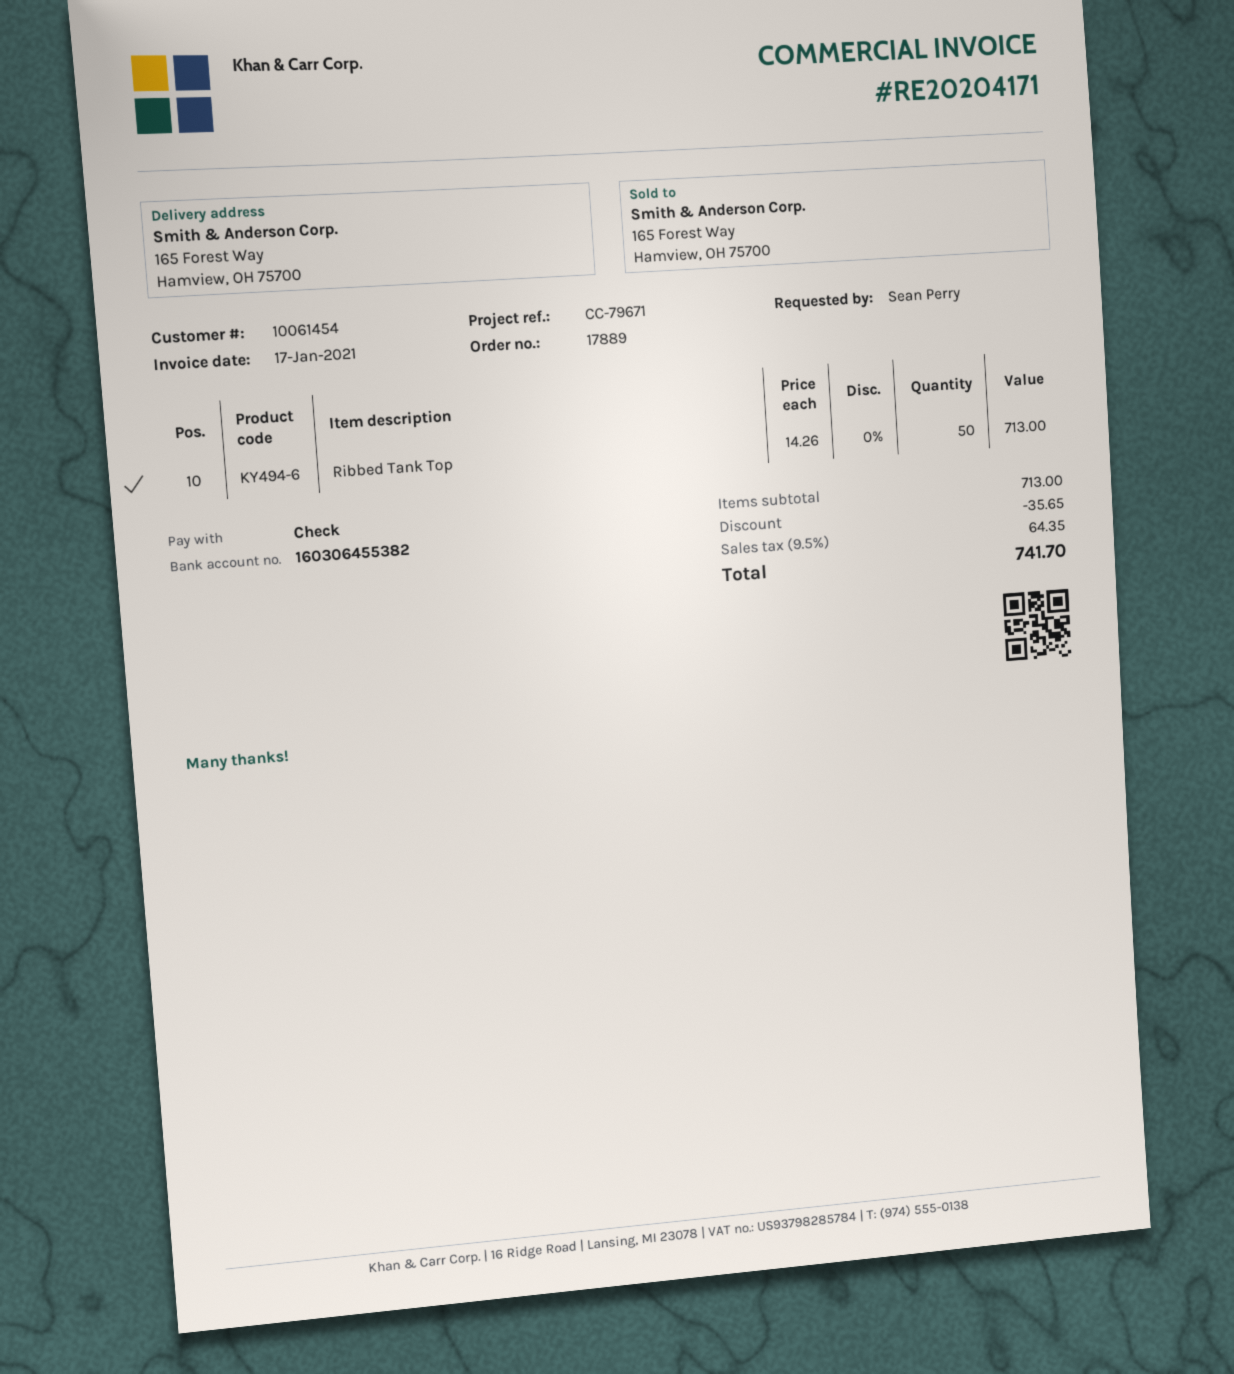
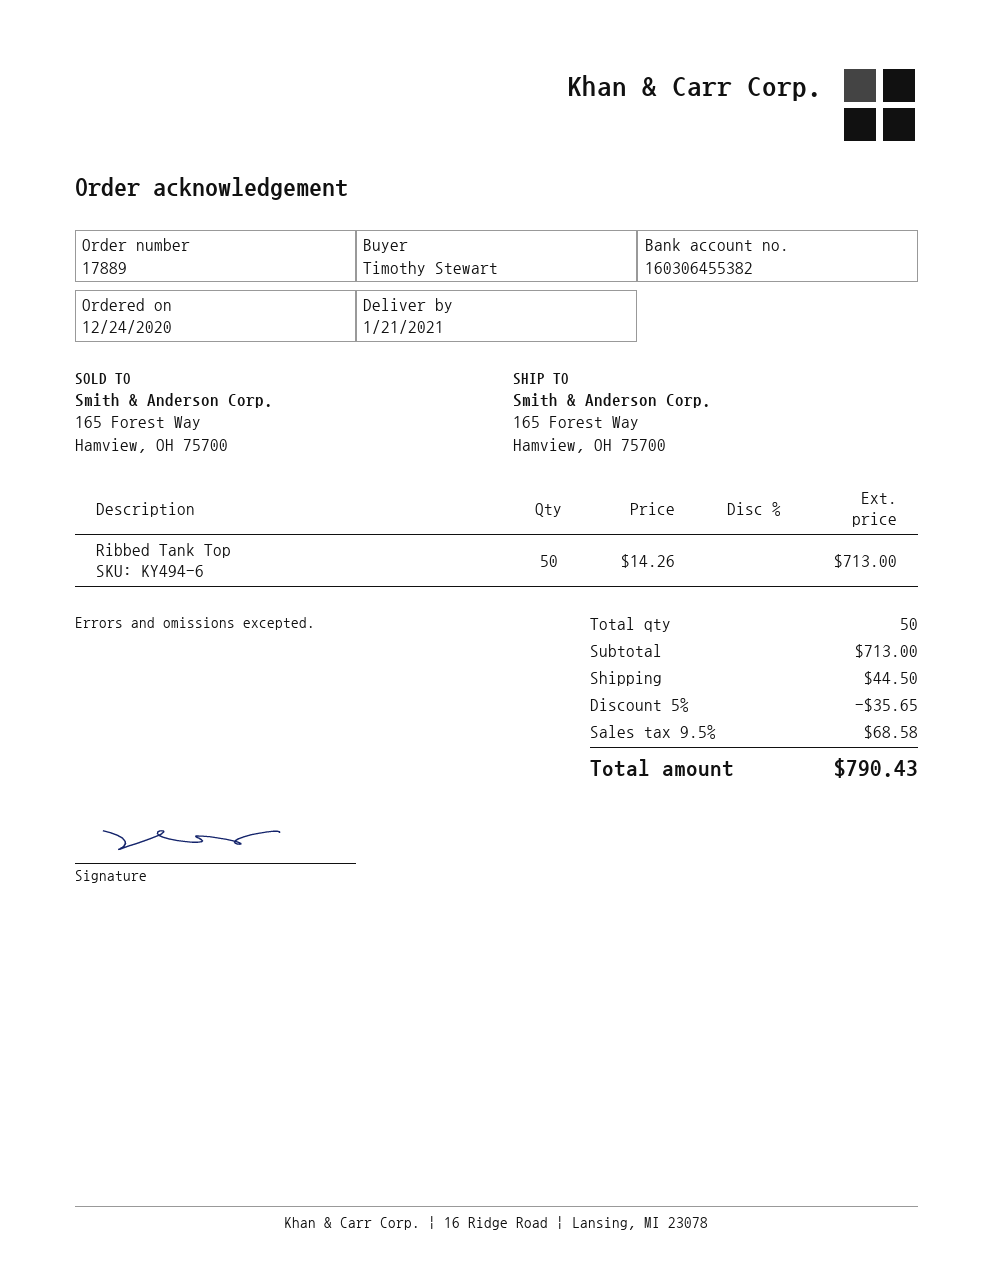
ordered by: Sean Perry -> Timothy Stewart
shipping: none -> 44.50
tax: 9.5% = 64.35 -> 9.5% = 68.58
total: 741.70 -> 790.43

